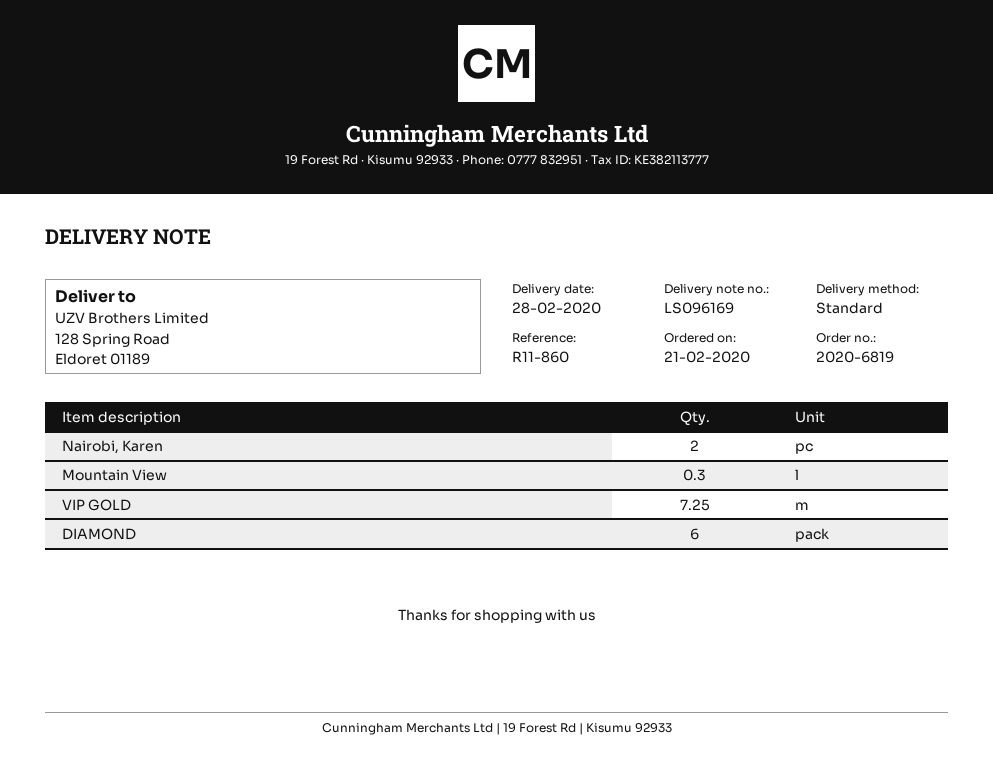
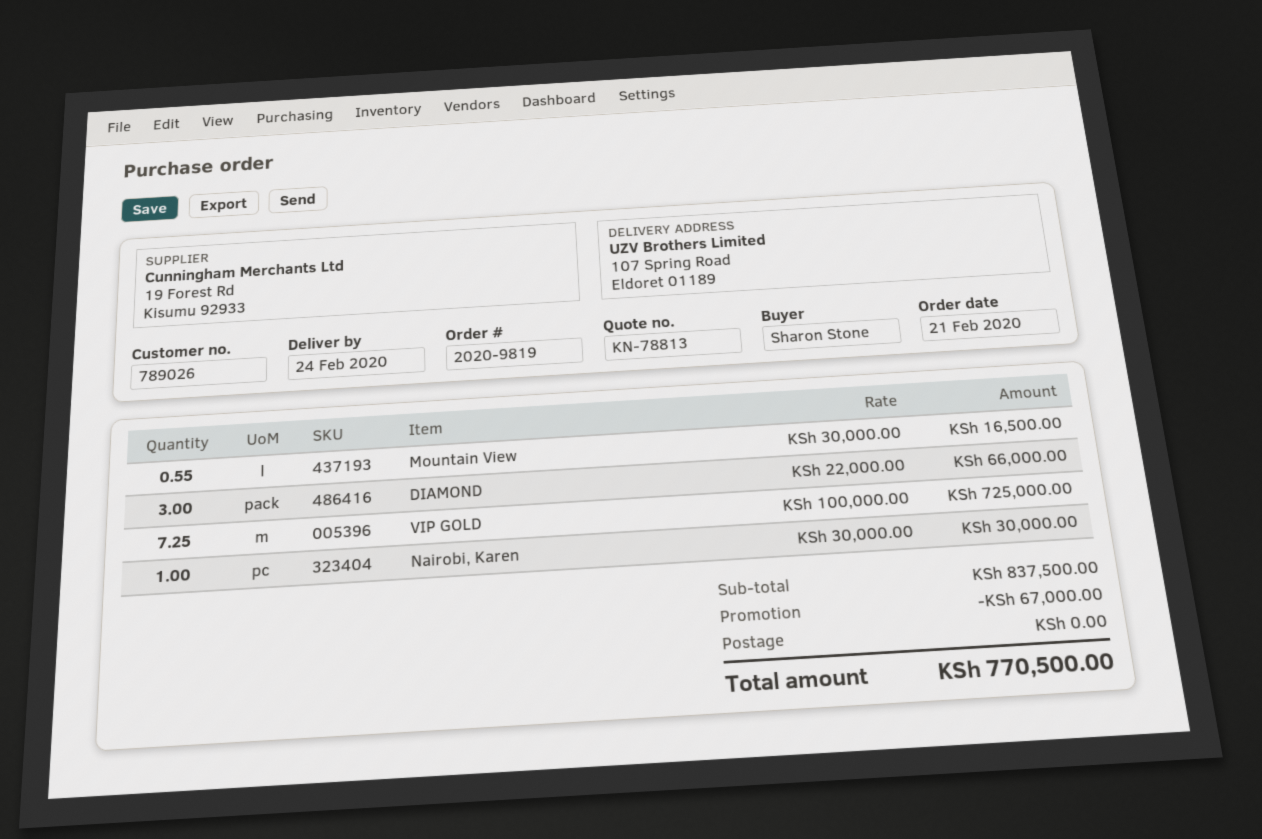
order number: 2020-6819 -> 2020-9819
delivery date: 2020-02-28 -> 2020-02-24
ship to: 128 Spring Road, Eldoret 01189 -> 107 Spring Road, Eldoret 01189
Nairobi, Karen: 2 -> 1
Mountain View: 0.3 -> 0.55
DIAMOND: 6 -> 3

